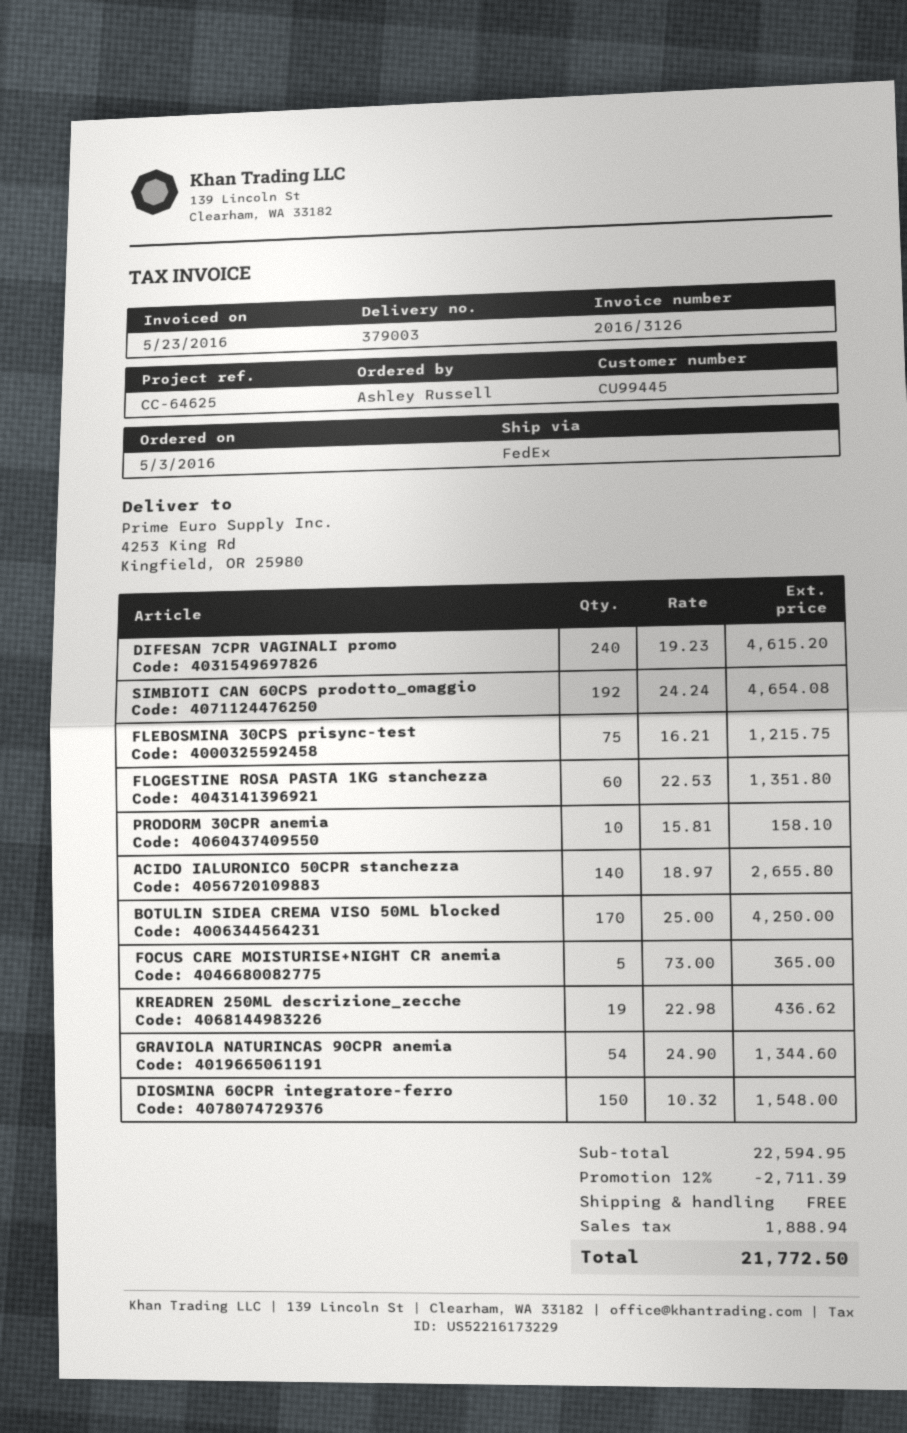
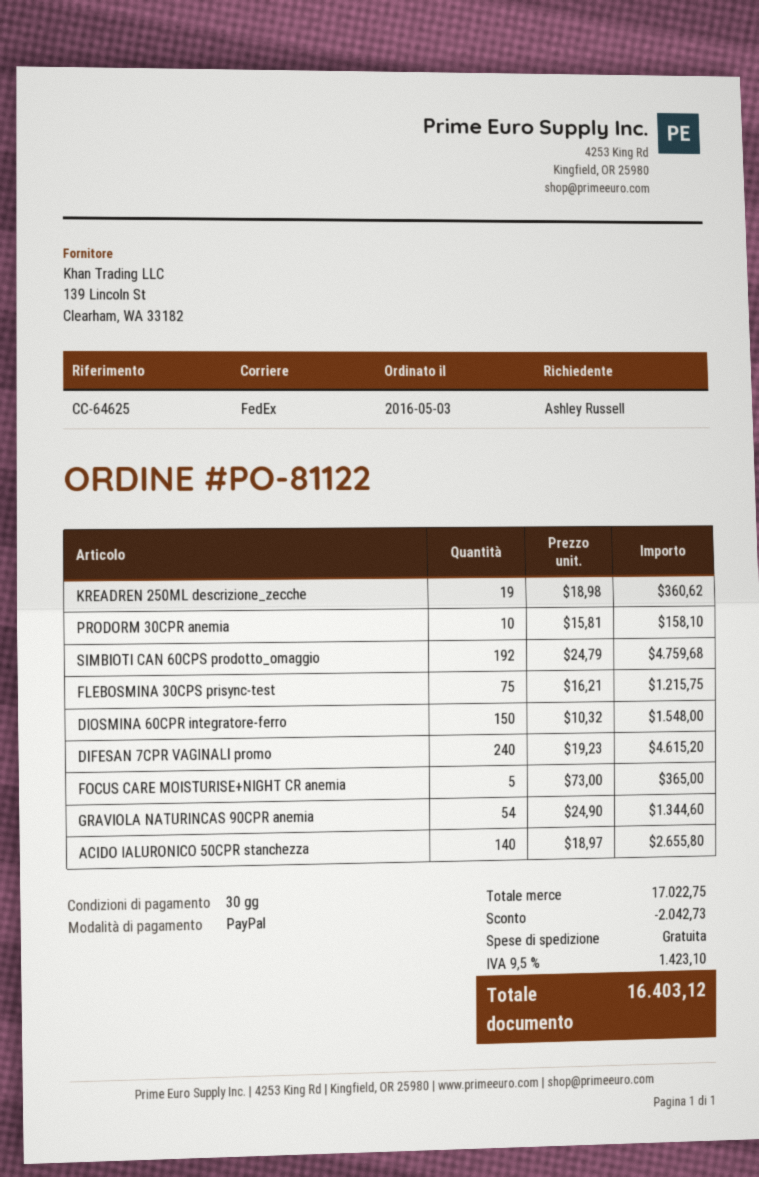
SIMBIOTI CAN 60CPS prodotto_omaggio: 192 x 24.24 = 4654.08 -> 192 x 24.79 = 4759.68
FLOGESTINE ROSA PASTA 1KG stanchezza: 60 x 22.53 = 1351.80 -> none
BOTULIN SIDEA CREMA VISO 50ML blocked: 170 x 25.00 = 4250.00 -> none
KREADREN 250ML descrizione_zecche: 19 x 22.98 = 436.62 -> 19 x 18.98 = 360.62
subtotal: 22594.95 -> 17022.75
discount: 2711.39 -> 2042.73
tax: 1888.94 -> 1423.10
total: 21772.50 -> 16403.12

